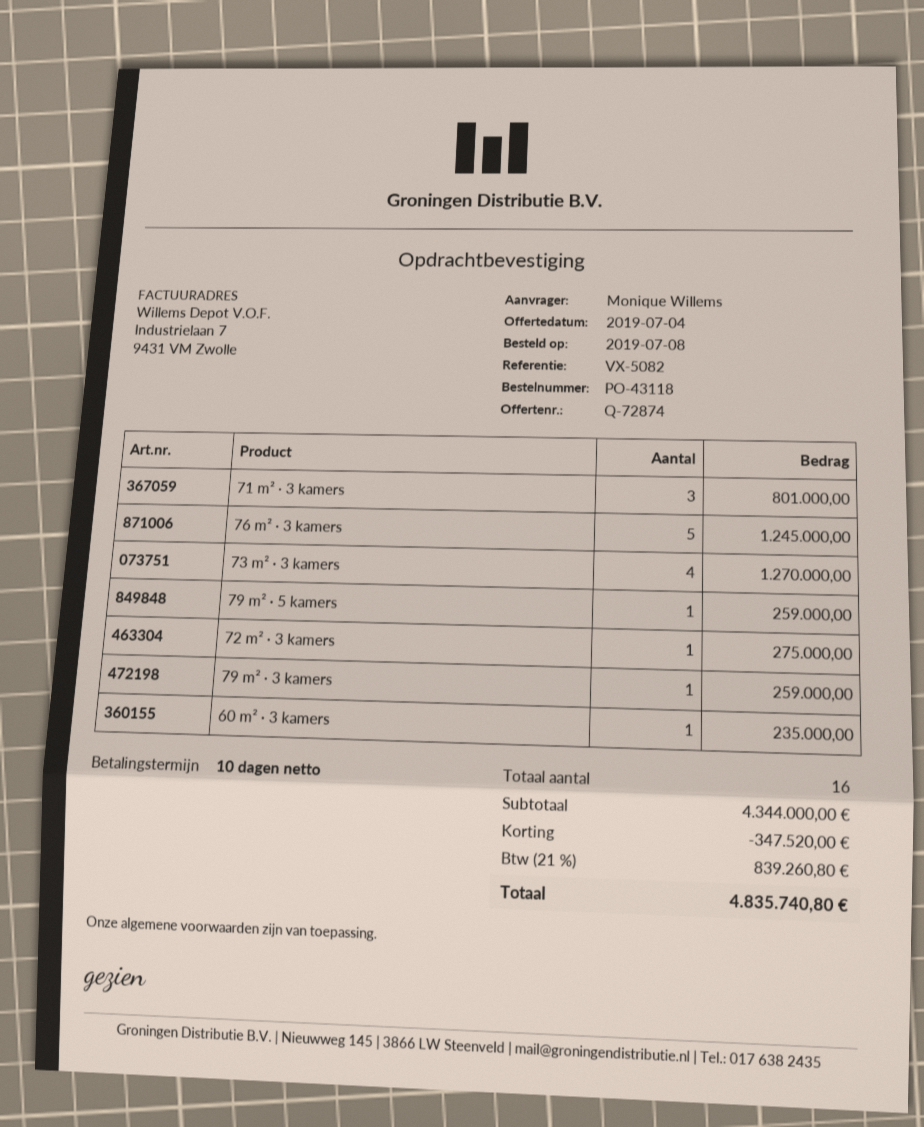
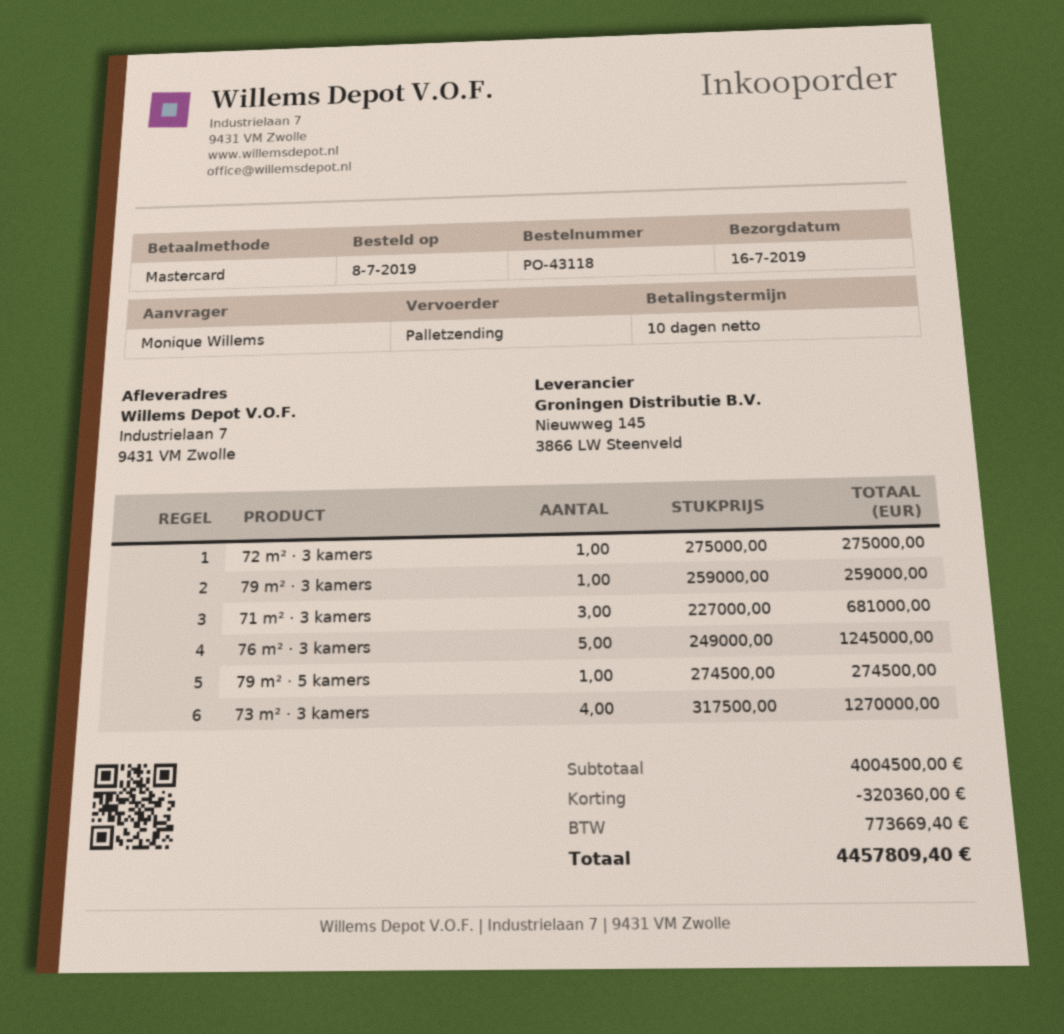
71 m² · 3 kamers: 3 for 801000.00 -> 3 for 681000.00
79 m² · 5 kamers: 1 for 259000.00 -> 1 for 274500.00
60 m² · 3 kamers: 1 for 235000.00 -> none
subtotal: 4344000.00 -> 4004500.00
discount: 347520.00 -> 320360.00
tax: 839260.80 -> 773669.40
total: 4835740.80 -> 4457809.40

